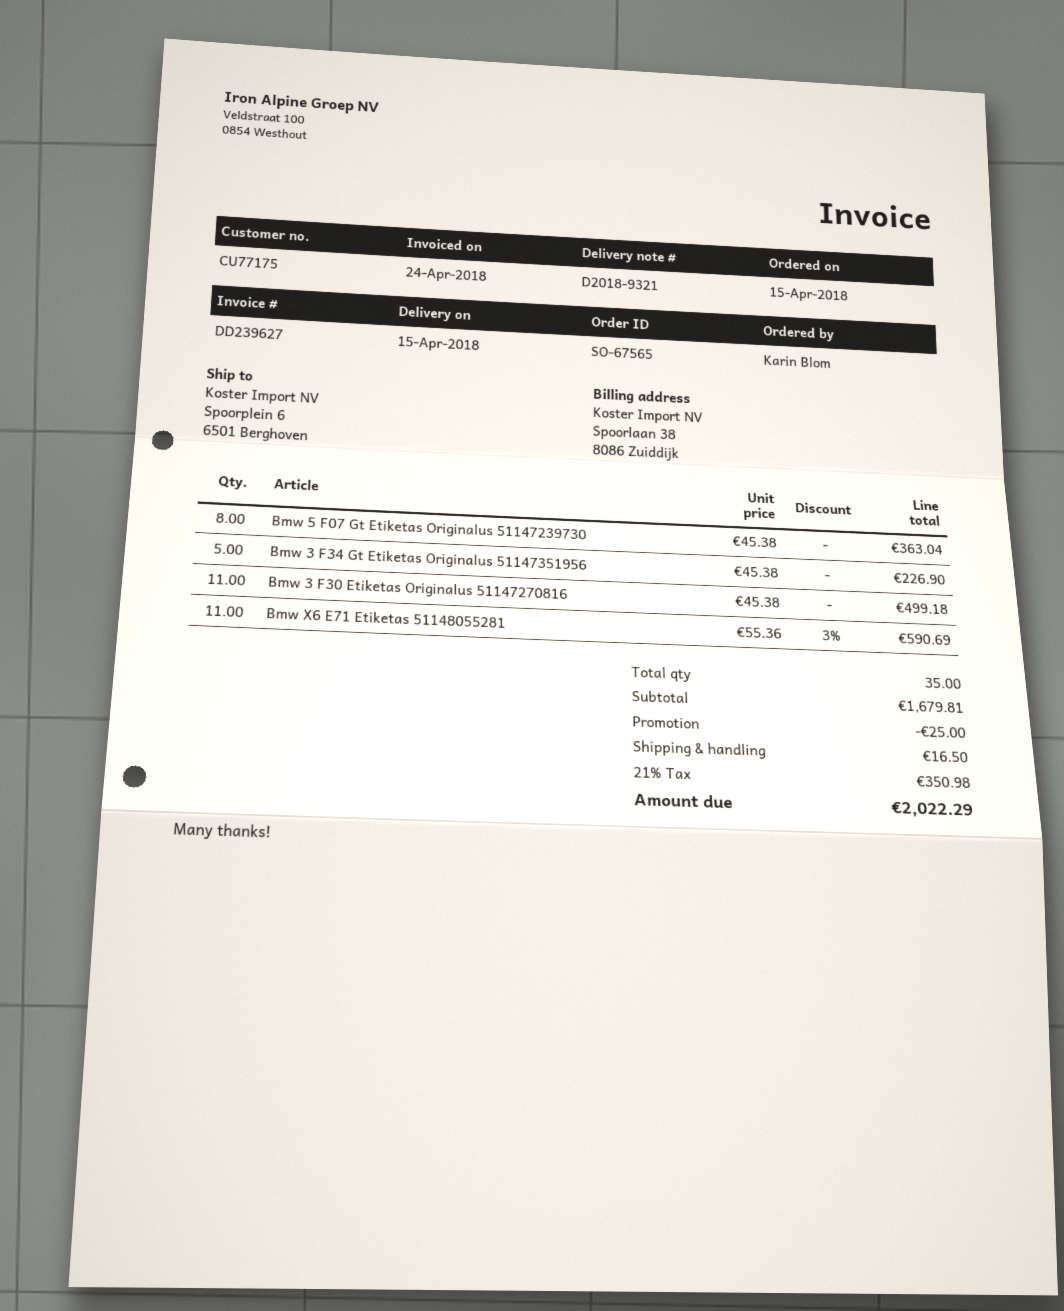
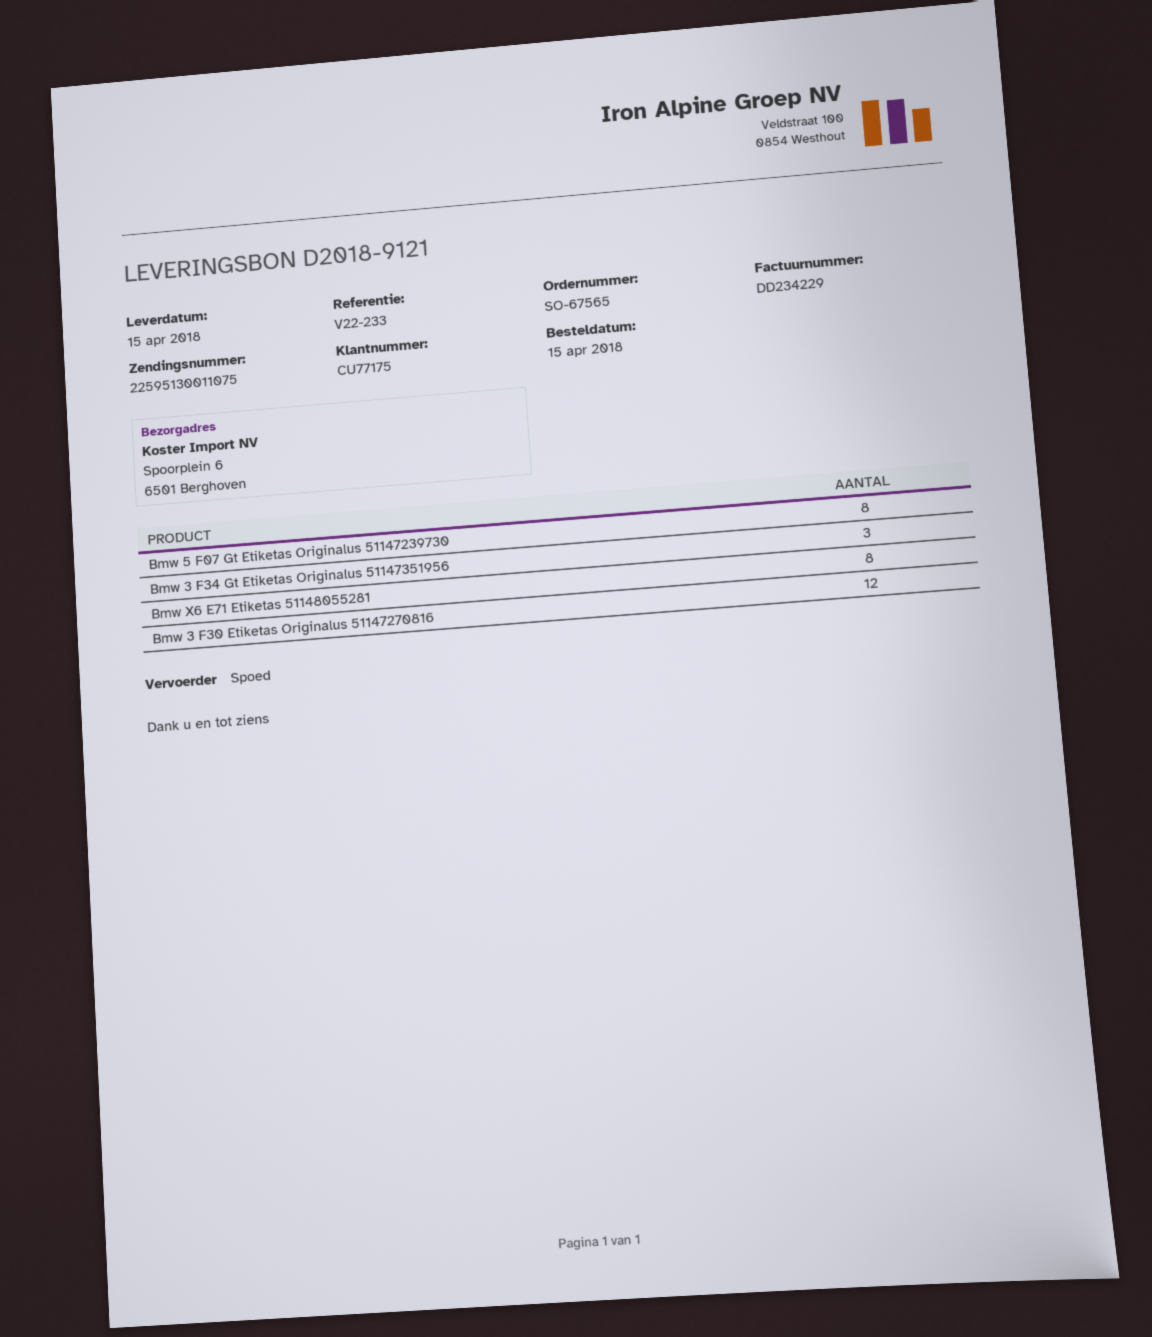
delivery note number: D2018-9321 -> D2018-9121
invoice number: DD239627 -> DD234229
Bmw 3 F34 Gt Etiketas Originalus 51147351956: 5 -> 3
Bmw 3 F30 Etiketas Originalus 51147270816: 11 -> 12
Bmw X6 E71 Etiketas 51148055281: 11 -> 8

